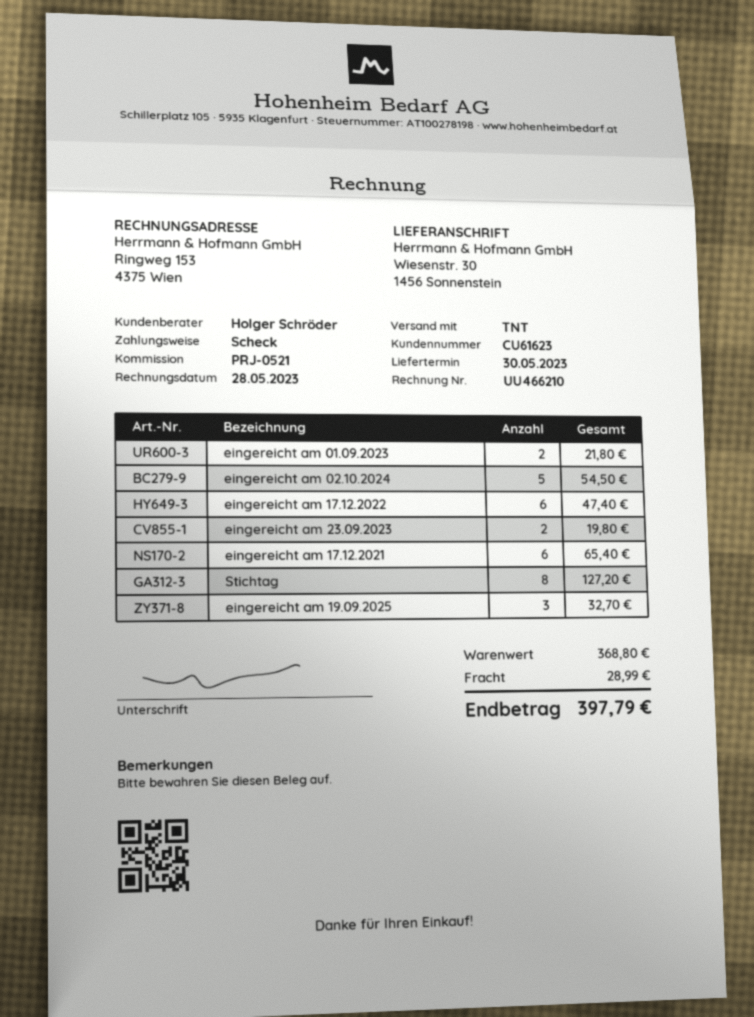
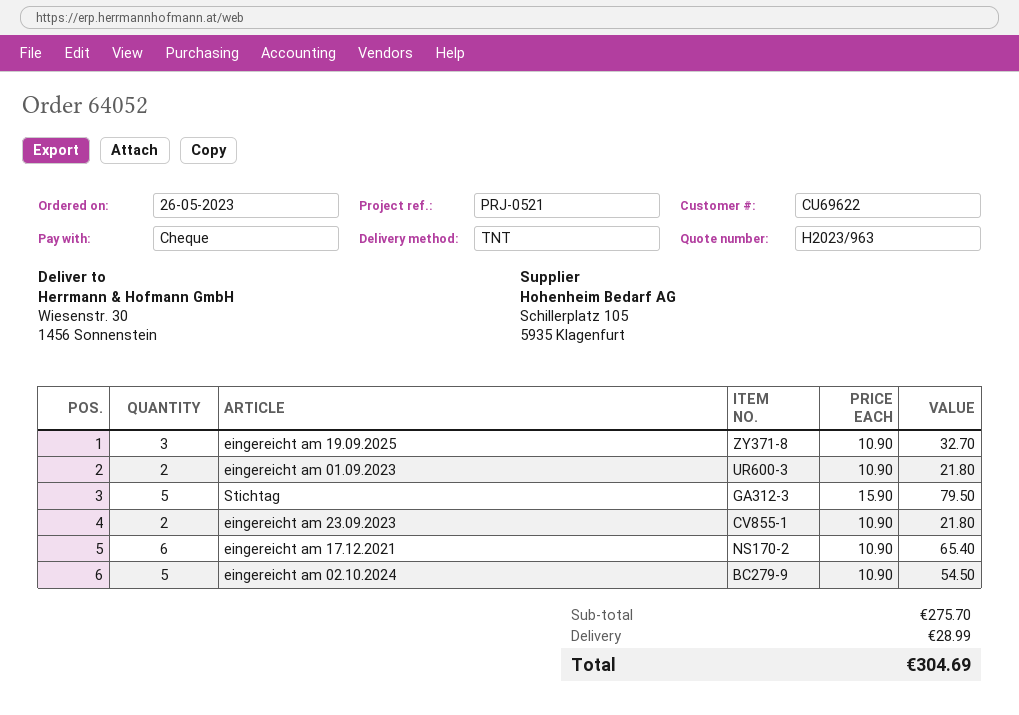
customer number: CU61623 -> CU69622
eingereicht am 17.12.2022: 6 for 47.40 -> none
eingereicht am 23.09.2023: 2 for 19.80 -> 2 for 21.80
Stichtag: 8 for 127.20 -> 5 for 79.50
subtotal: 368.80 -> 275.70
total: 397.79 -> 304.69

